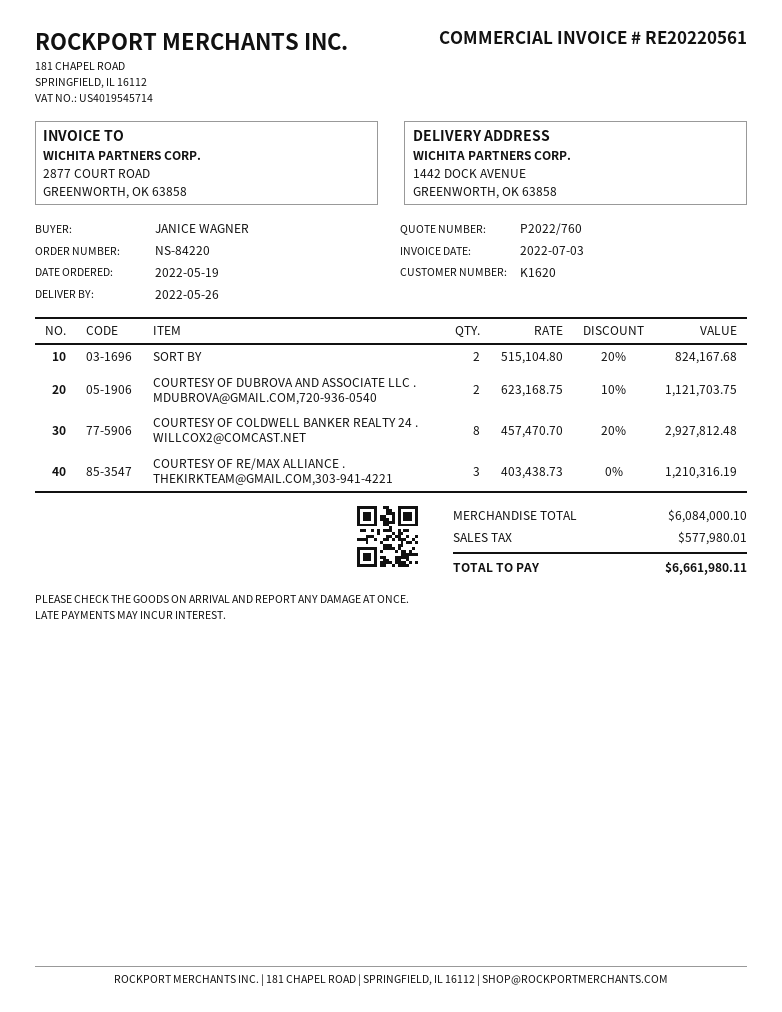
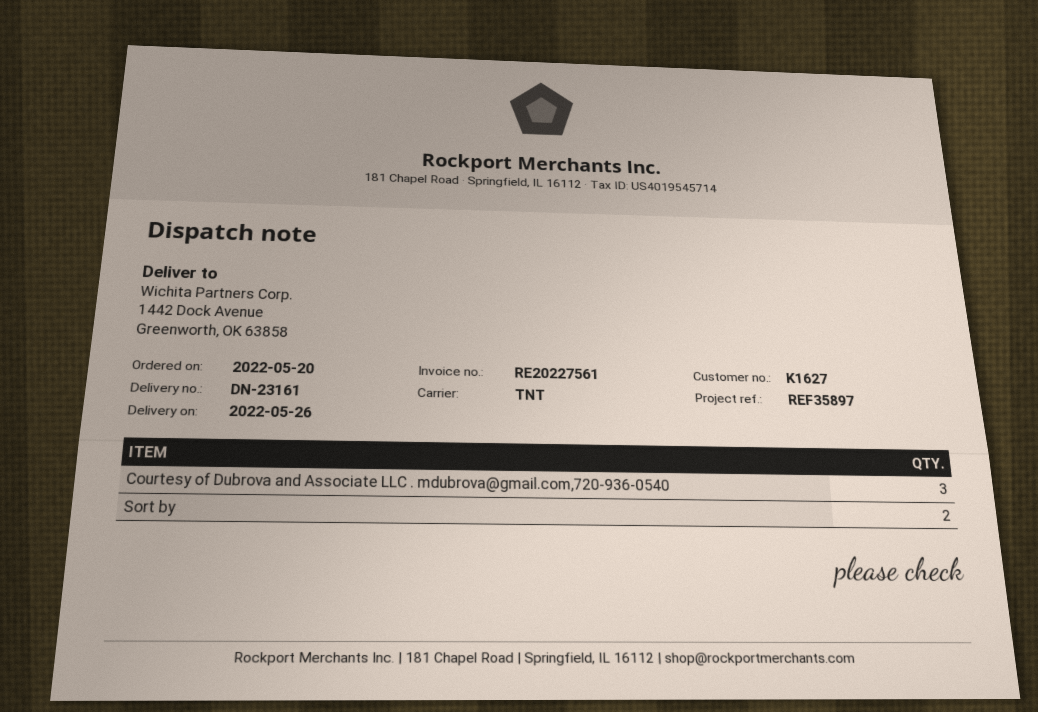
order date: 2022-05-19 -> 2022-05-20
invoice number: RE20220561 -> RE20227561
customer number: K1620 -> K1627
COURTESY OF DUBROVA AND ASSOCIATE LLC . MDUBROVA@GMAIL.COM,720-936-0540: 2 -> 3
COURTESY OF COLDWELL BANKER REALTY 24 . WILLCOX2@COMCAST.NET: 8 -> none
COURTESY OF RE/MAX ALLIANCE . THEKIRKTEAM@GMAIL.COM,303-941-4221: 3 -> none

